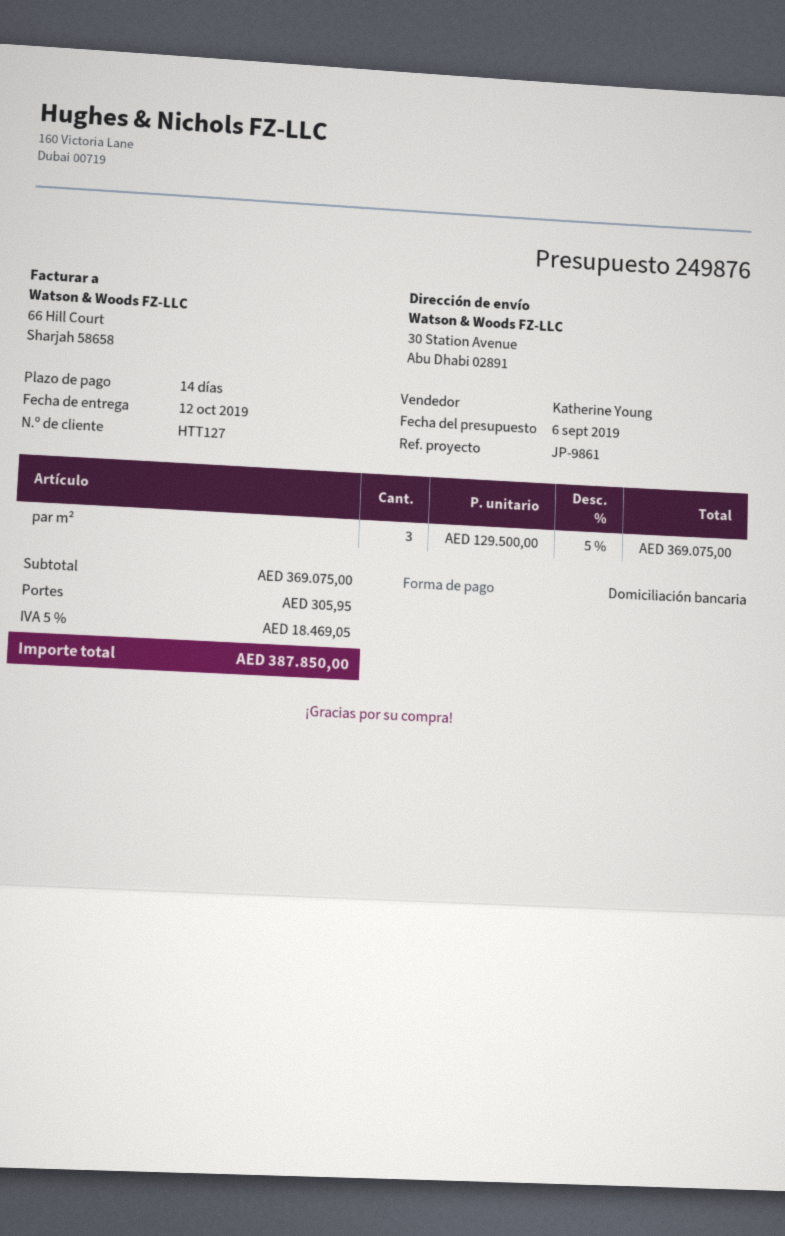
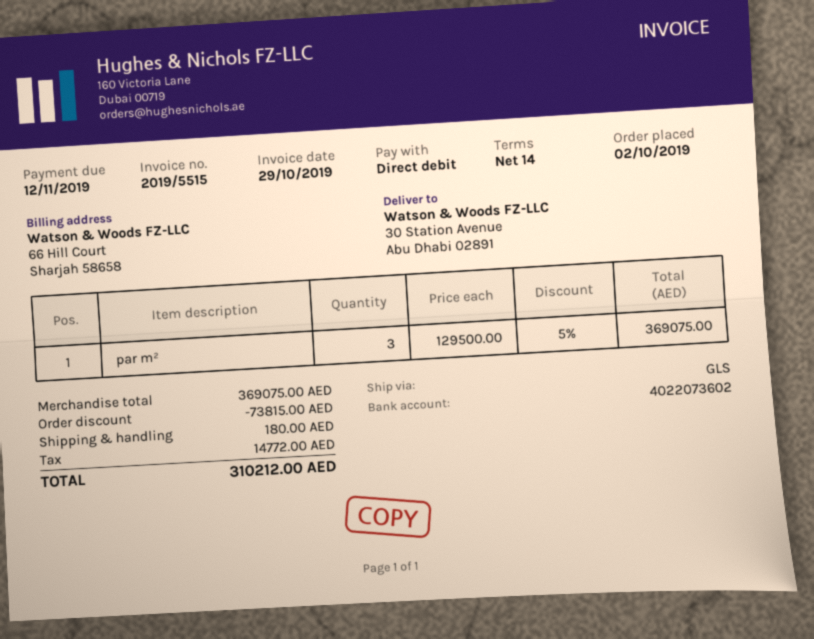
discount: none -> 73815.00
shipping: 305.95 -> 180.00
tax: 18469.05 -> 14772.00
total: 387850.00 -> 310212.00

